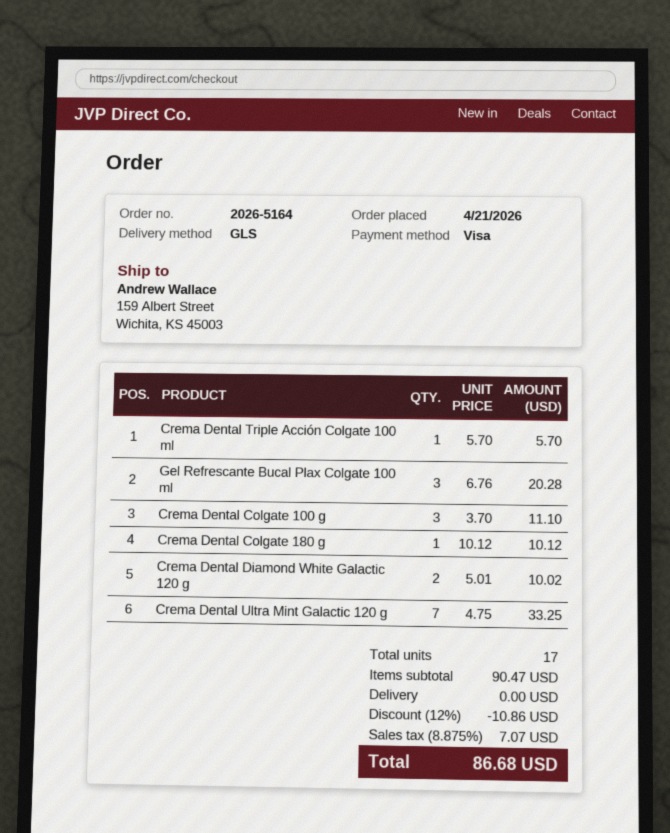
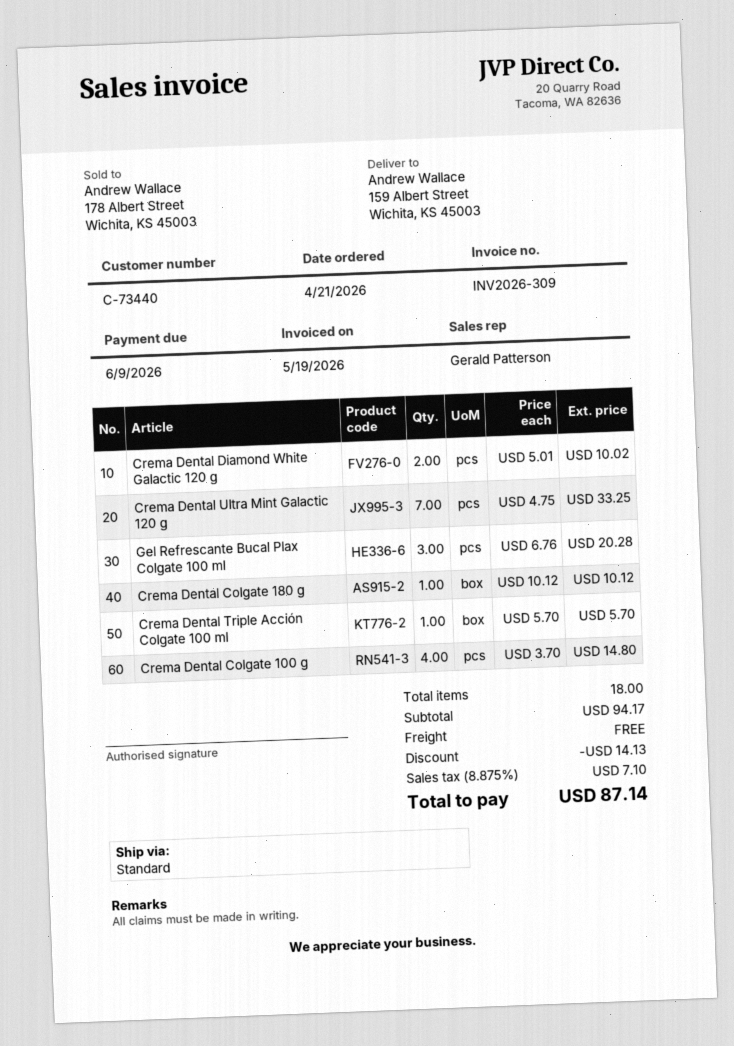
shipping method: GLS -> standard
Crema Dental Colgate 100 g: 3 x 3.70 = 11.10 -> 4 x 3.70 = 14.80
total quantity: 17 -> 18
subtotal: 90.47 -> 94.17
discount: 10.86 -> 14.13
tax: 8.875% = 7.07 -> 8.875% = 7.10
total: 86.68 -> 87.14

